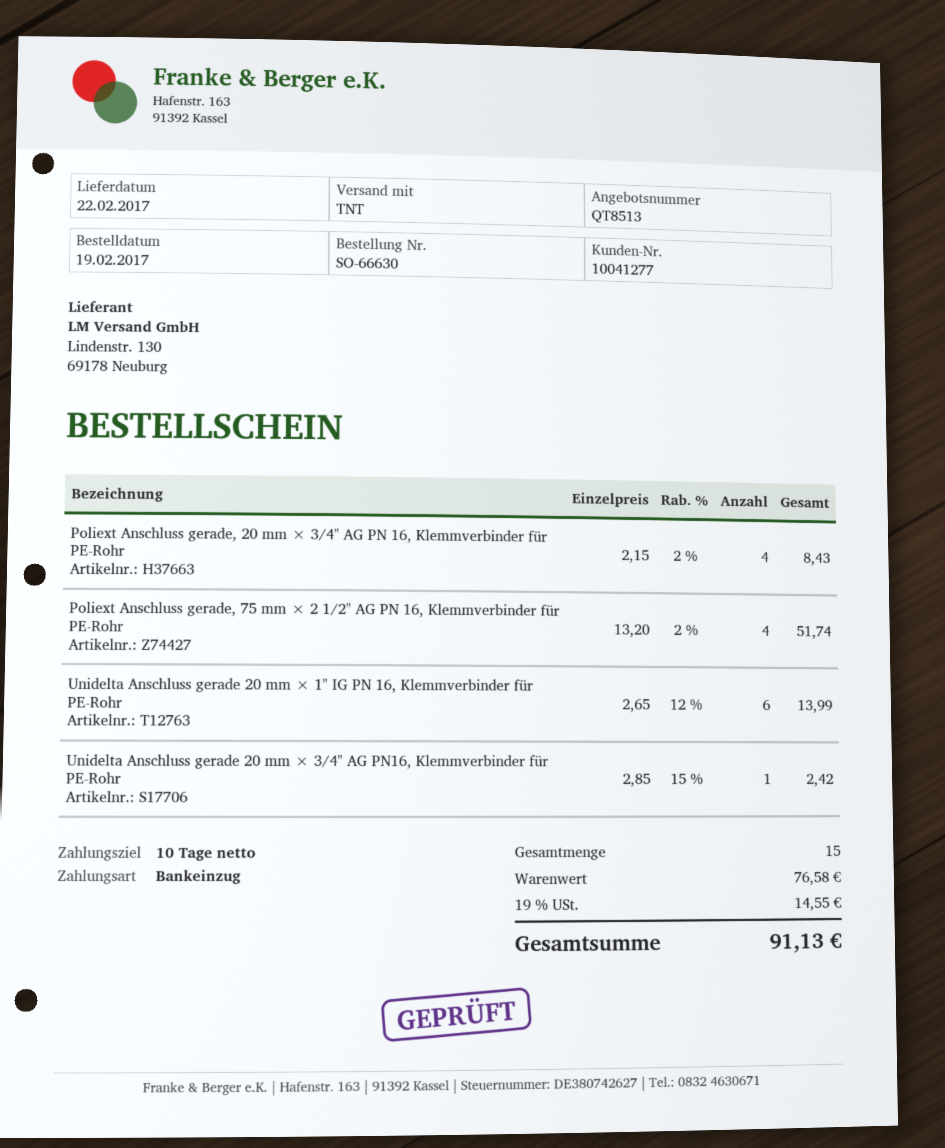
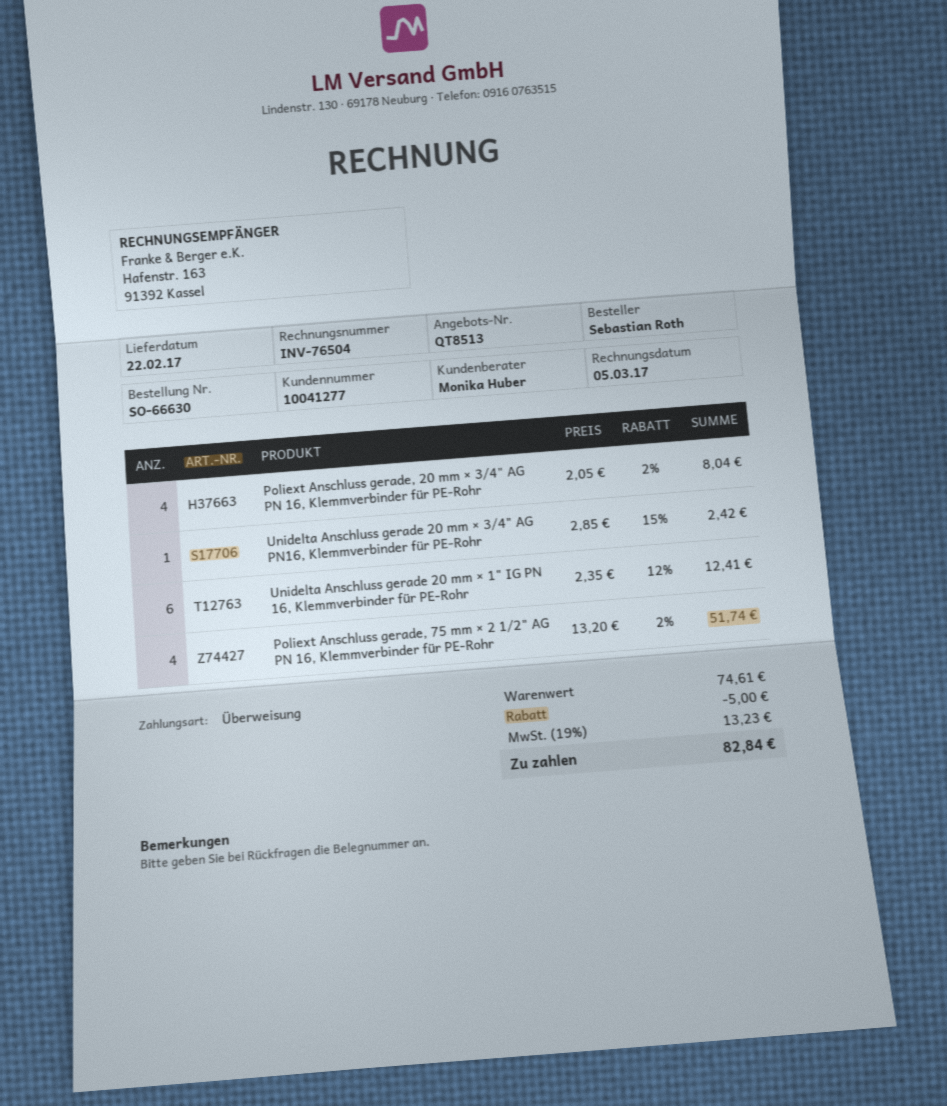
payment method: direct debit -> bank transfer
Poliext Anschluss gerade, 20 mm × 3/4" AG PN 16, Klemmverbinder für PE-Rohr: 4 x 2.15 - 2% = 8.43 -> 4 x 2.05 - 2% = 8.04
Unidelta Anschluss gerade 20 mm × 1" IG PN 16, Klemmverbinder für PE-Rohr: 6 x 2.65 - 12% = 13.99 -> 6 x 2.35 - 12% = 12.41
subtotal: 76.58 -> 74.61
discount: none -> 5.00
tax: 19% = 14.55 -> 19% = 13.23
total: 91.13 -> 82.84

